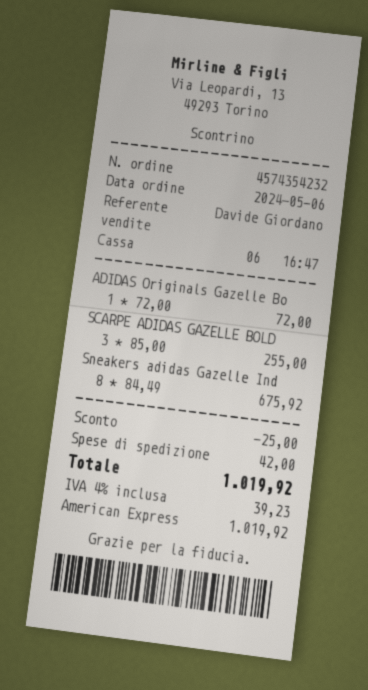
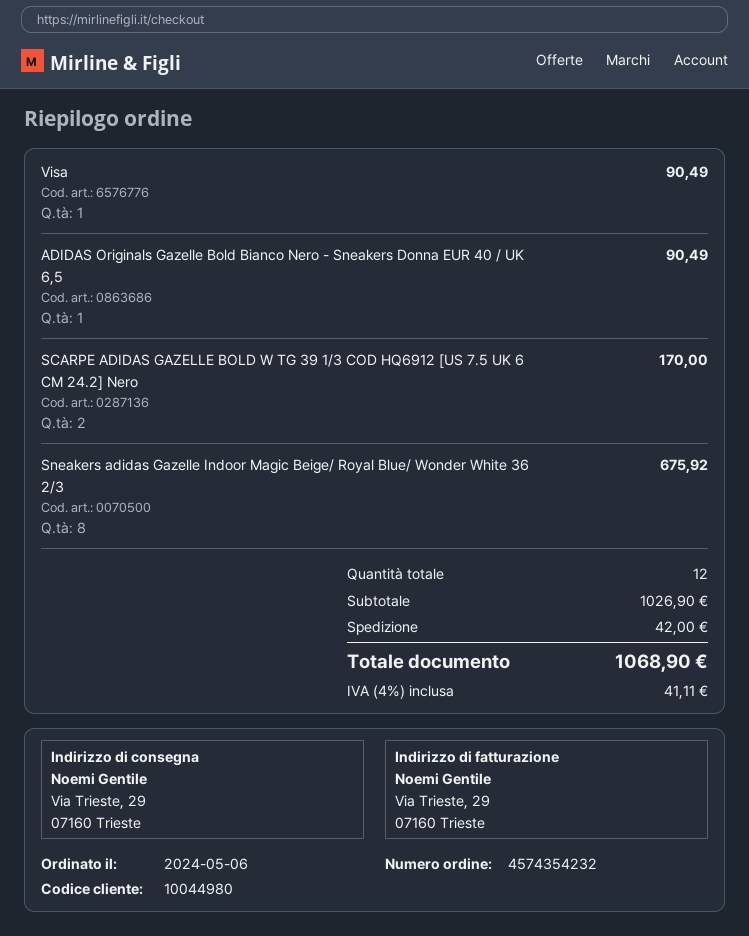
ADIDAS Originals Gazelle Bo: 1 for 72.00 -> 1 for 90.49
SCARPE ADIDAS GAZELLE BOLD: 3 for 255.00 -> 2 for 170.00
Visa: none -> 1 for 90.49
discount: 25.00 -> none
tax: 4% = 39.23 -> 4% = 41.11
total: 1019.92 -> 1068.90

